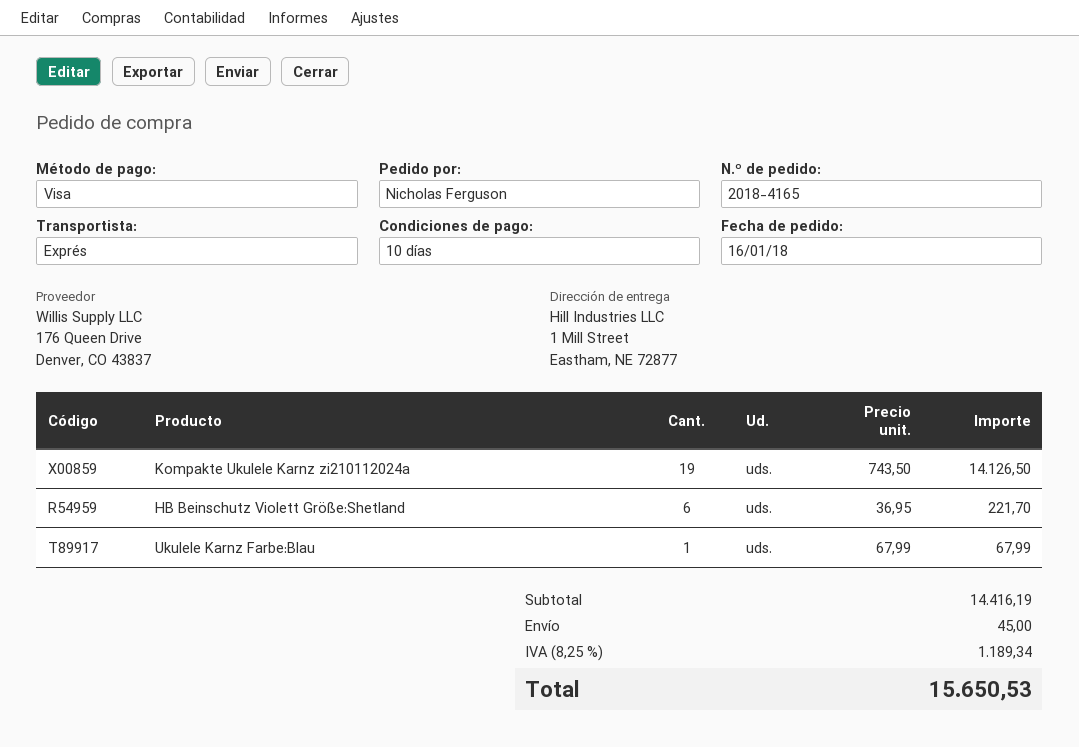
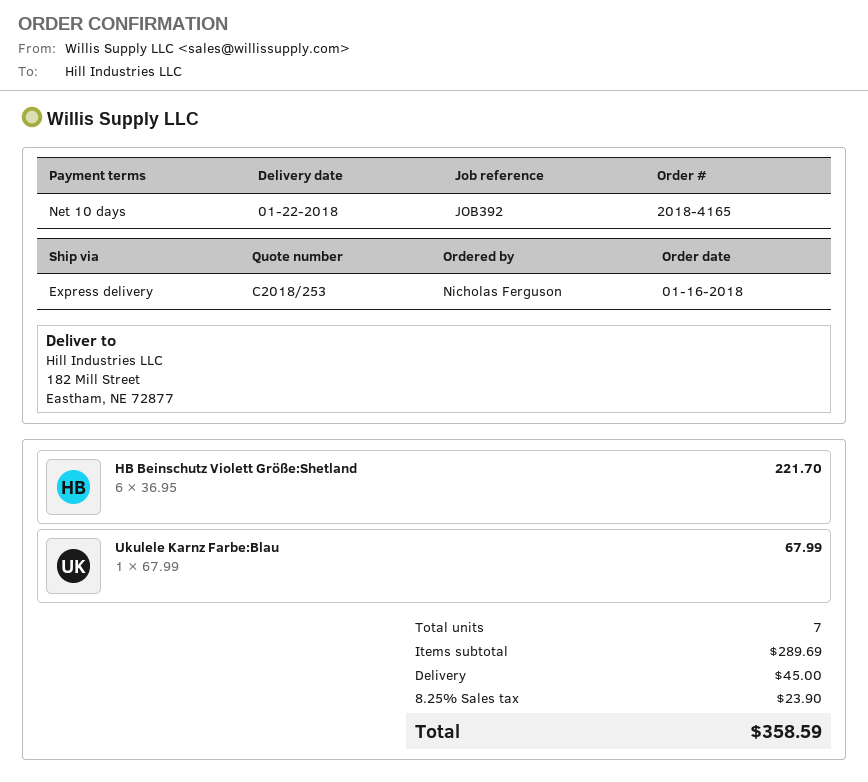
ship to: 1 Mill Street, Eastham, NE 72877 -> 182 Mill Street, Eastham, NE 72877
Kompakte Ukulele Karnz zi210112024a: 19 x 743.50 = 14126.50 -> none
subtotal: 14416.19 -> 289.69
tax: 8.25% = 1189.34 -> 8.25% = 23.90
total: 15650.53 -> 358.59

